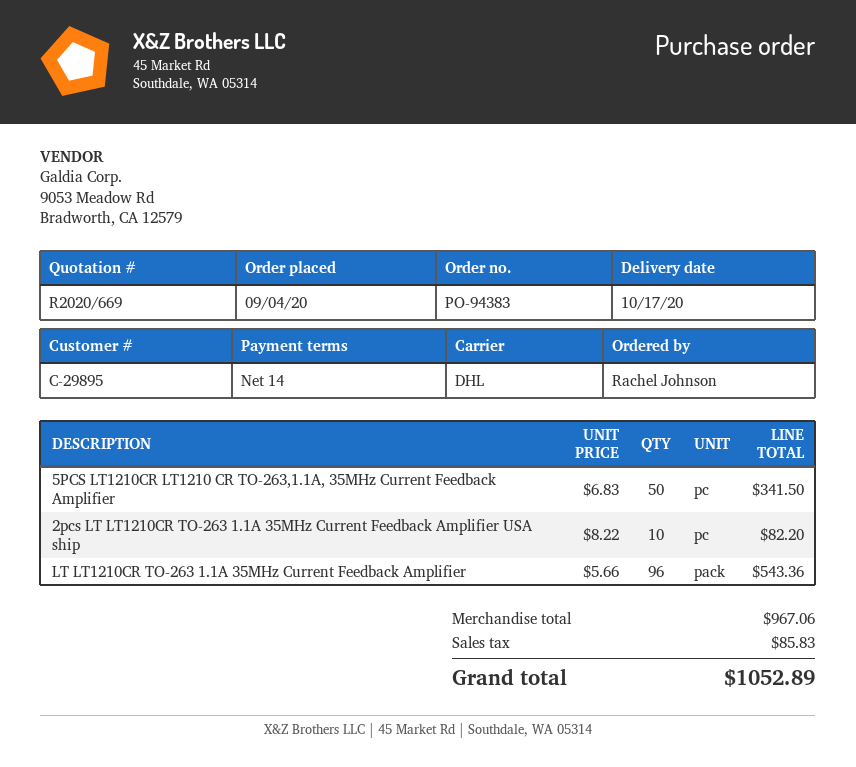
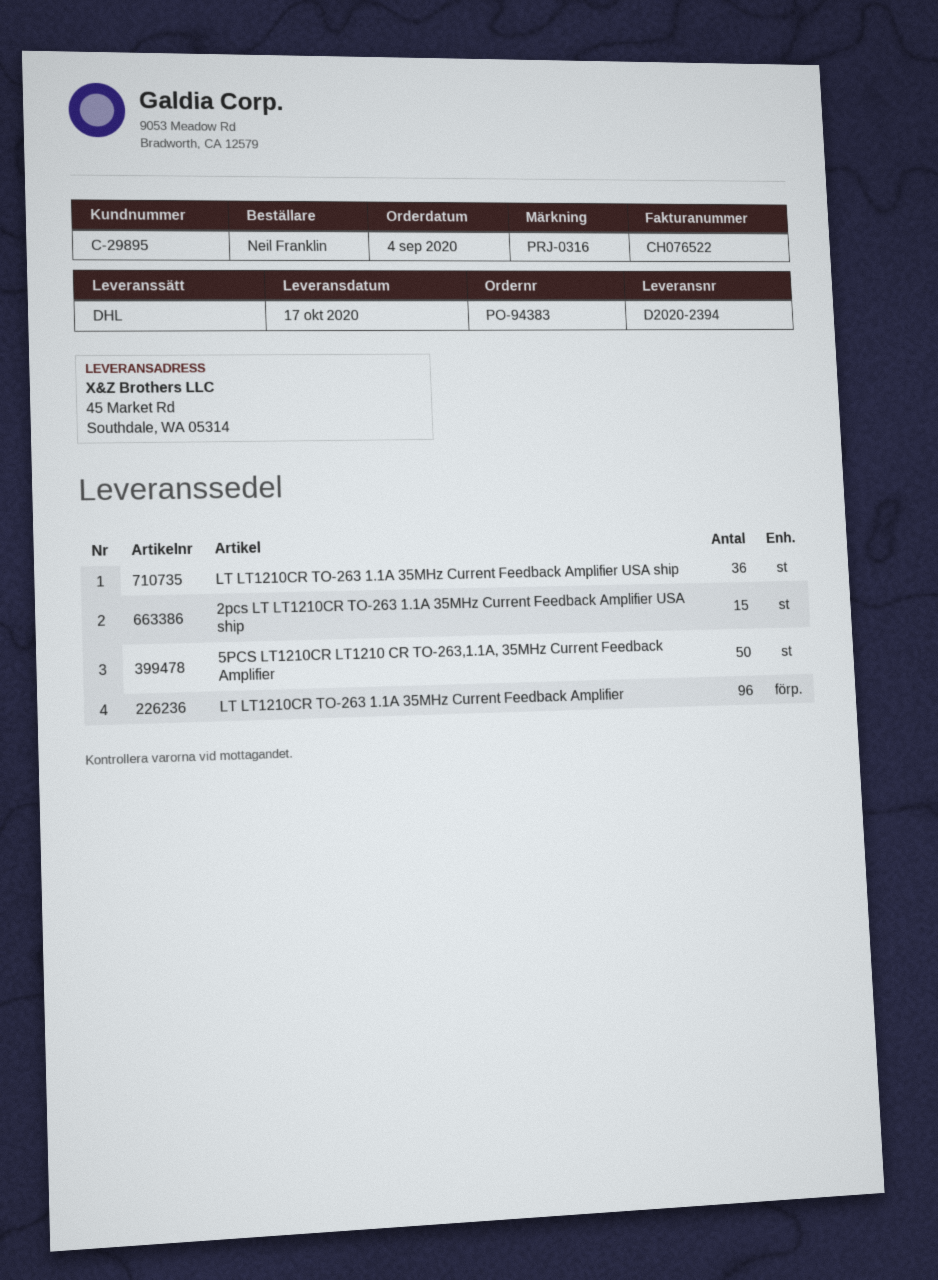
ordered by: Rachel Johnson -> Neil Franklin
2pcs LT LT1210CR TO-263 1.1A 35MHz Current Feedback Amplifier USA ship: 10 -> 15
LT LT1210CR TO-263 1.1A 35MHz Current Feedback Amplifier USA ship: none -> 36

